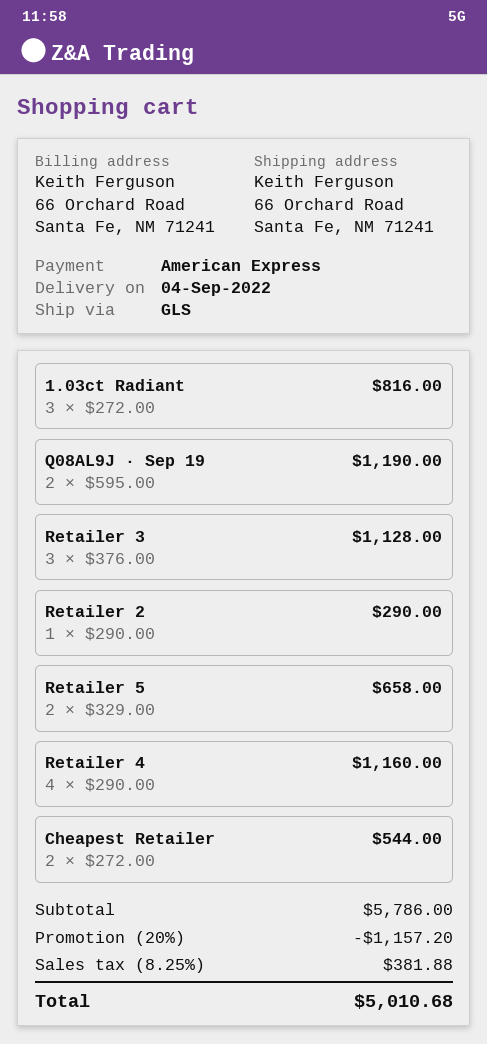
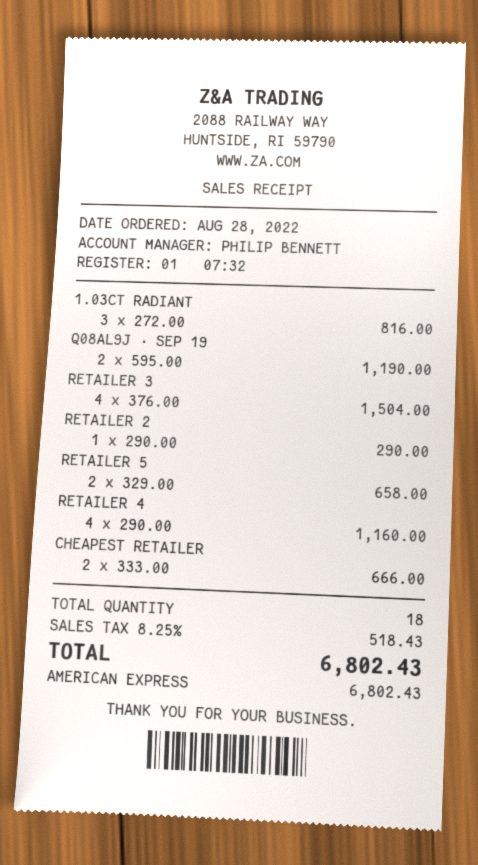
Retailer 3: 3 x 376.00 = 1128.00 -> 4 x 376.00 = 1504.00
Cheapest Retailer: 2 x 272.00 = 544.00 -> 2 x 333.00 = 666.00
discount: 20% = 1157.20 -> none
tax: 8.25% = 381.88 -> 8.25% = 518.43
total: 5010.68 -> 6802.43

